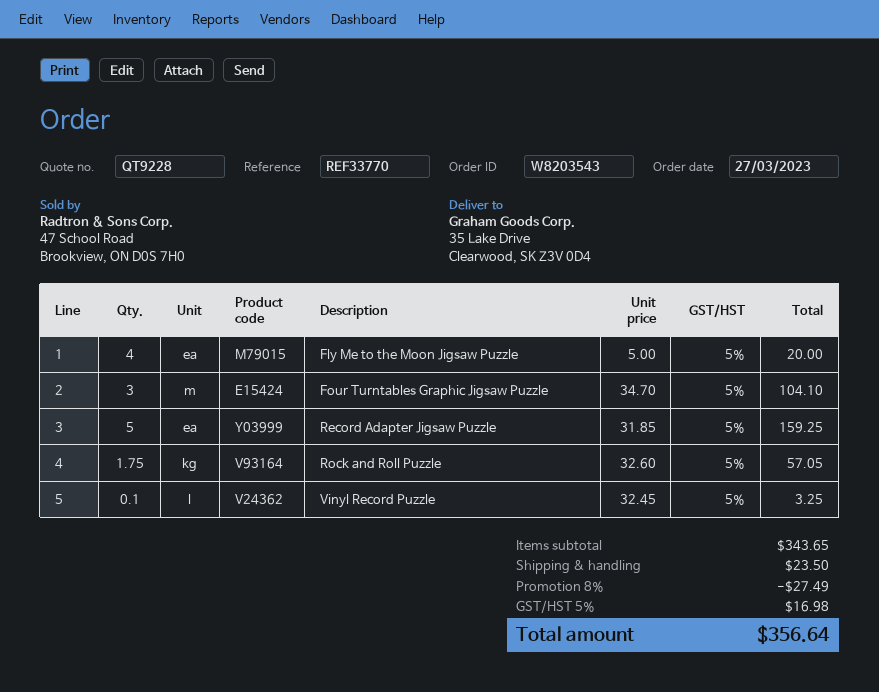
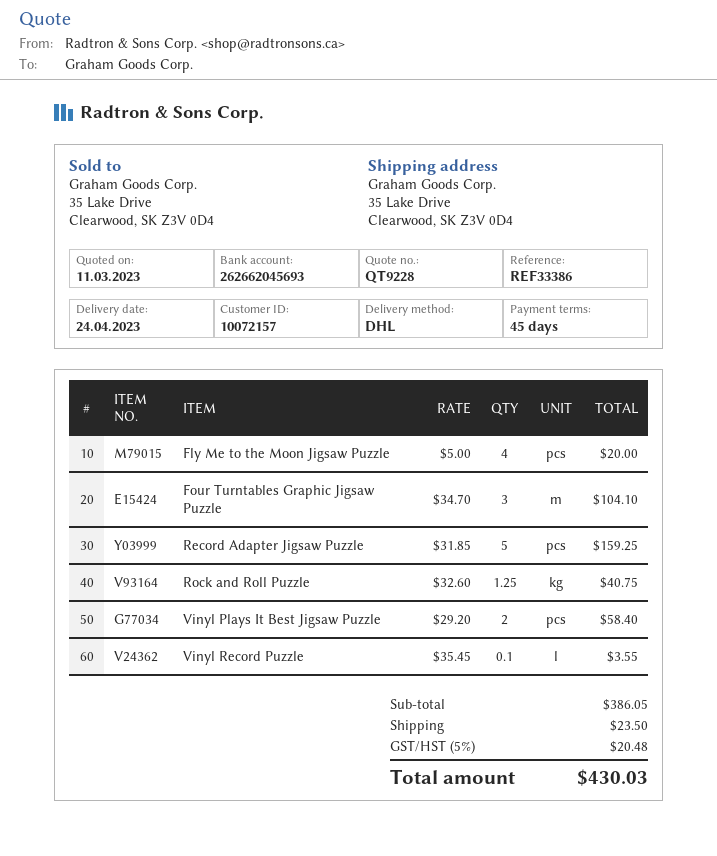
reference: REF33770 -> REF33386
Rock and Roll Puzzle: 1.75 x 32.60 = 57.05 -> 1.25 x 32.60 = 40.75
Vinyl Record Puzzle: 0.1 x 32.45 = 3.25 -> 0.1 x 35.45 = 3.55
Vinyl Plays It Best Jigsaw Puzzle: none -> 2 x 29.20 = 58.40
subtotal: 343.65 -> 386.05
discount: 8% = 27.49 -> none
tax: 5% = 16.98 -> 5% = 20.48
total: 356.64 -> 430.03

